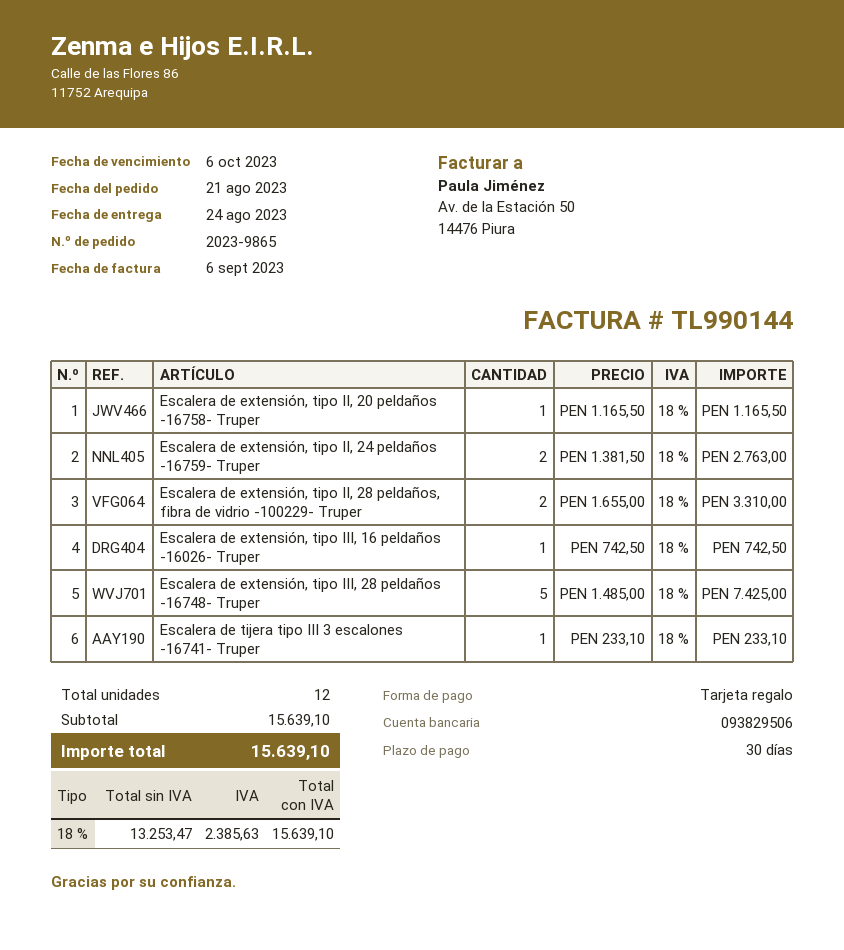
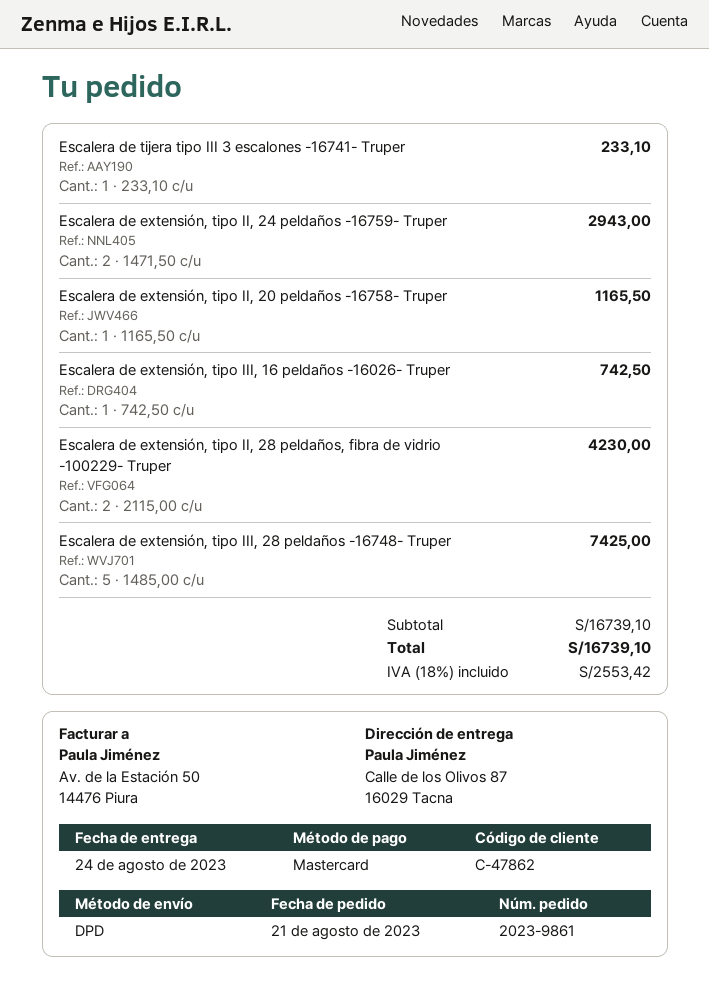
order number: 2023-9865 -> 2023-9861
payment method: gift card -> Mastercard
Escalera de extensión, tipo II, 24 peldaños -16759- Truper: 2 x 1381.50 = 2763.00 -> 2 x 1471.50 = 2943.00
Escalera de extensión, tipo II, 28 peldaños, fibra de vidrio -100229- Truper: 2 x 1655.00 = 3310.00 -> 2 x 2115.00 = 4230.00
subtotal: 15639.10 -> 16739.10
tax: 18% = 2385.63 -> 18% = 2553.42
total: 15639.10 -> 16739.10

